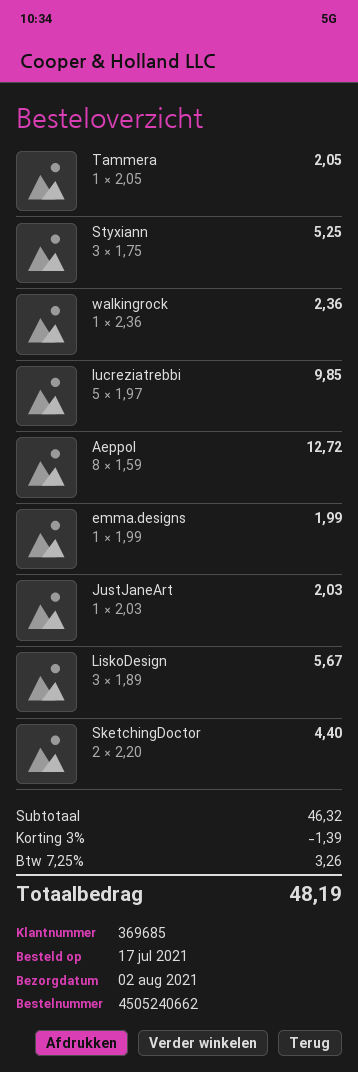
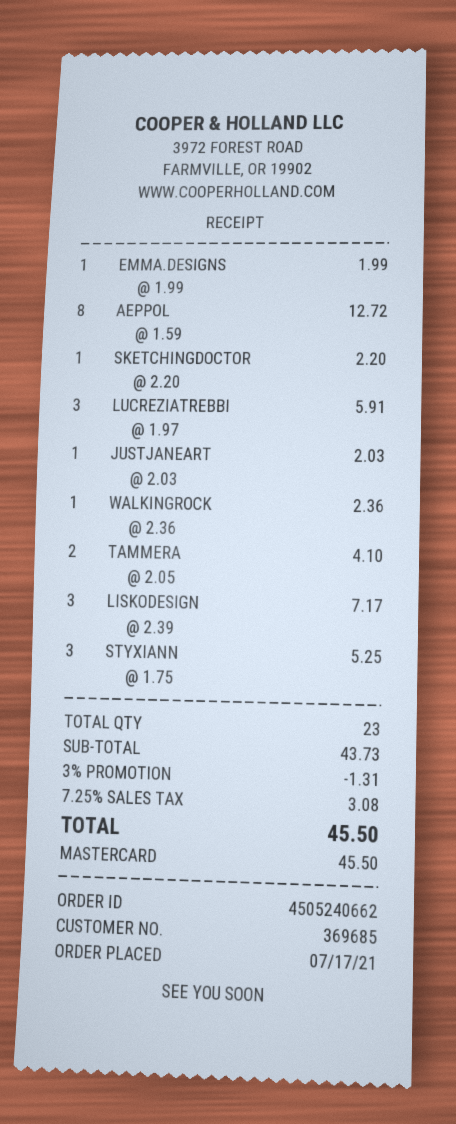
Tammera: 1 x 2.05 = 2.05 -> 2 x 2.05 = 4.10
lucreziatrebbi: 5 x 1.97 = 9.85 -> 3 x 1.97 = 5.91
LiskoDesign: 3 x 1.89 = 5.67 -> 3 x 2.39 = 7.17
SketchingDoctor: 2 x 2.20 = 4.40 -> 1 x 2.20 = 2.20
subtotal: 46.32 -> 43.73
discount: 3% = 1.39 -> 3% = 1.31
tax: 7.25% = 3.26 -> 7.25% = 3.08
total: 48.19 -> 45.50

